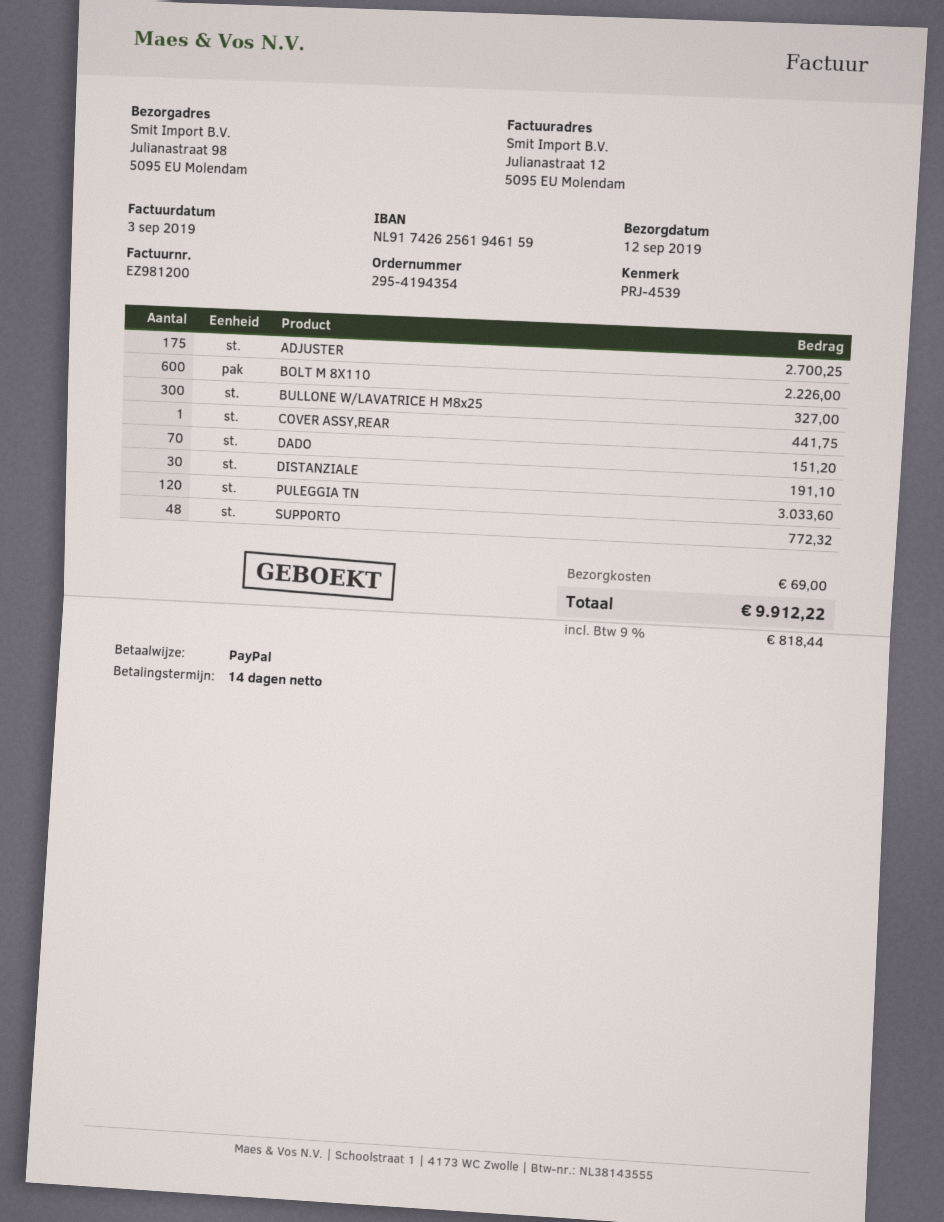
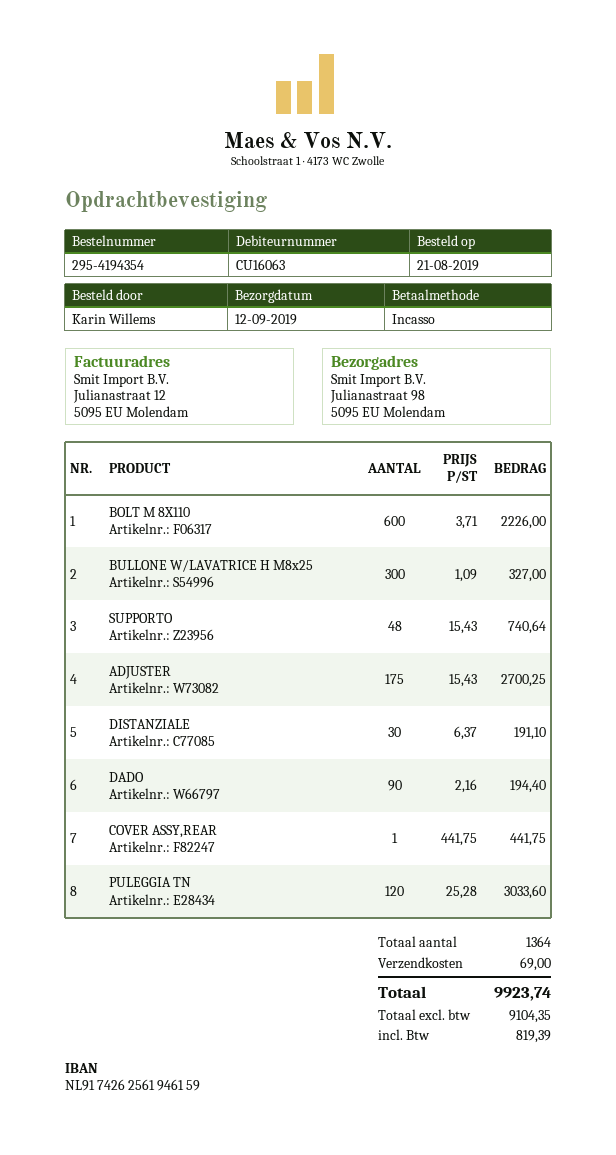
payment method: PayPal -> direct debit
DADO: 70 for 151.20 -> 90 for 194.40
SUPPORTO: 48 for 772.32 -> 48 for 740.64
tax: 818.44 -> 819.39
total: 9912.22 -> 9923.74

